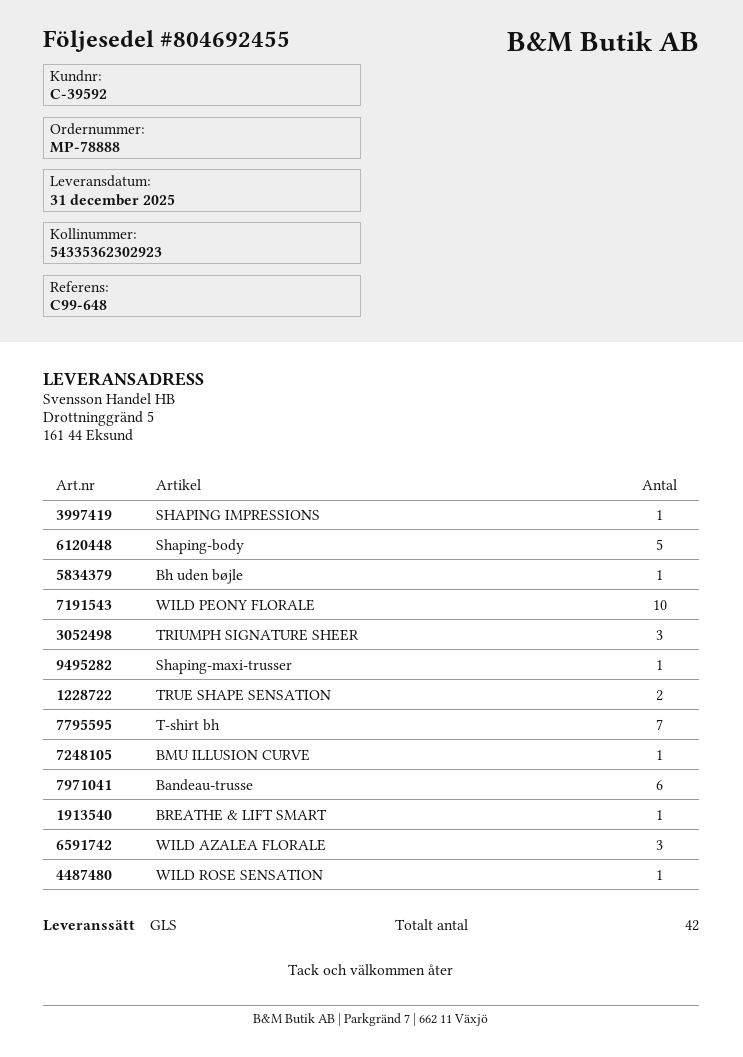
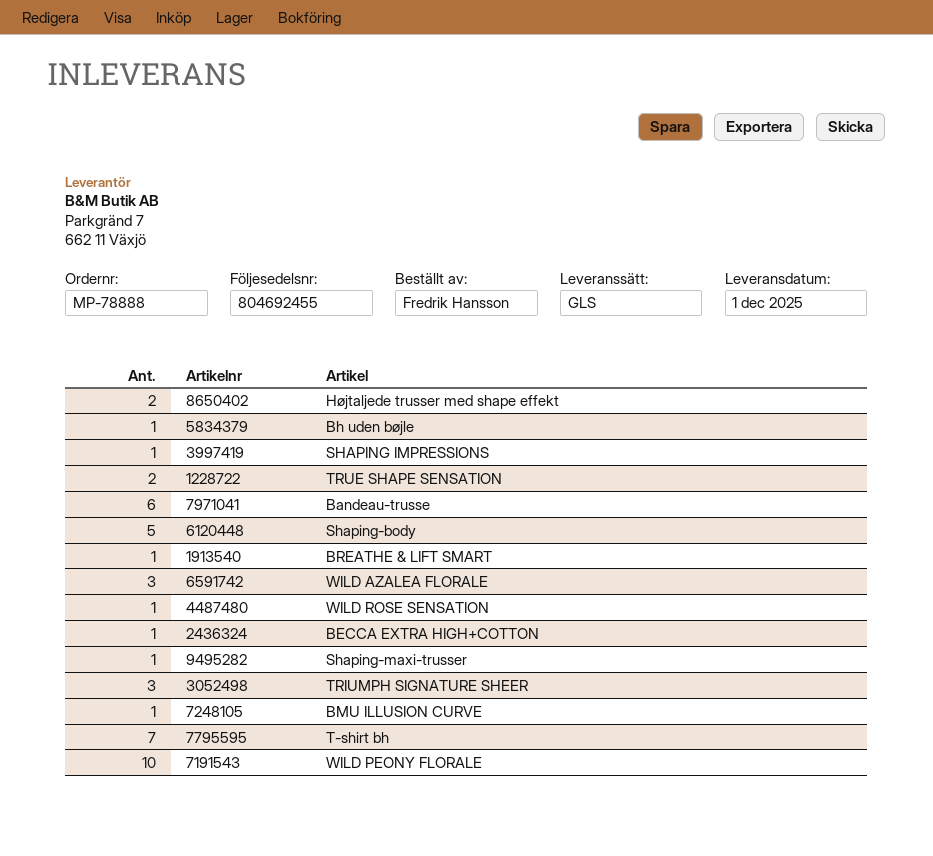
delivery date: 2025-12-31 -> 2025-12-01
Højtaljede trusser med shape effekt: none -> 2
BECCA EXTRA HIGH+COTTON: none -> 1

